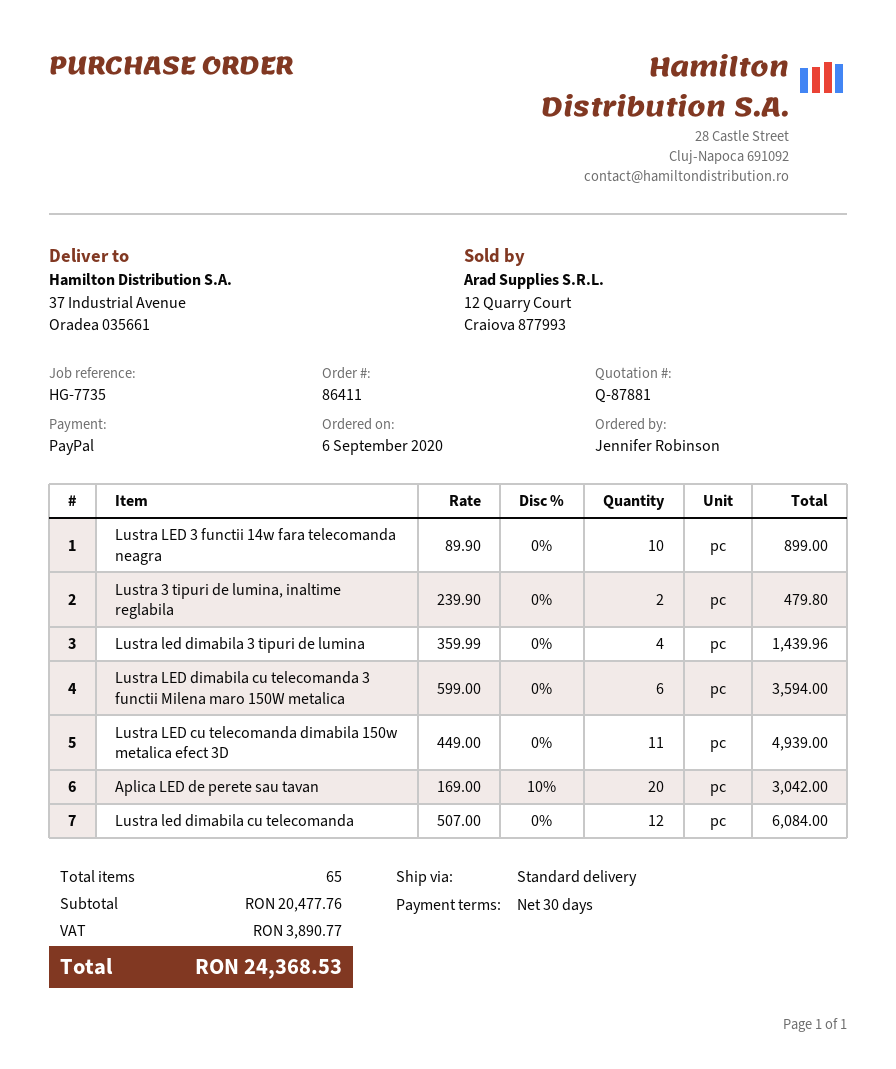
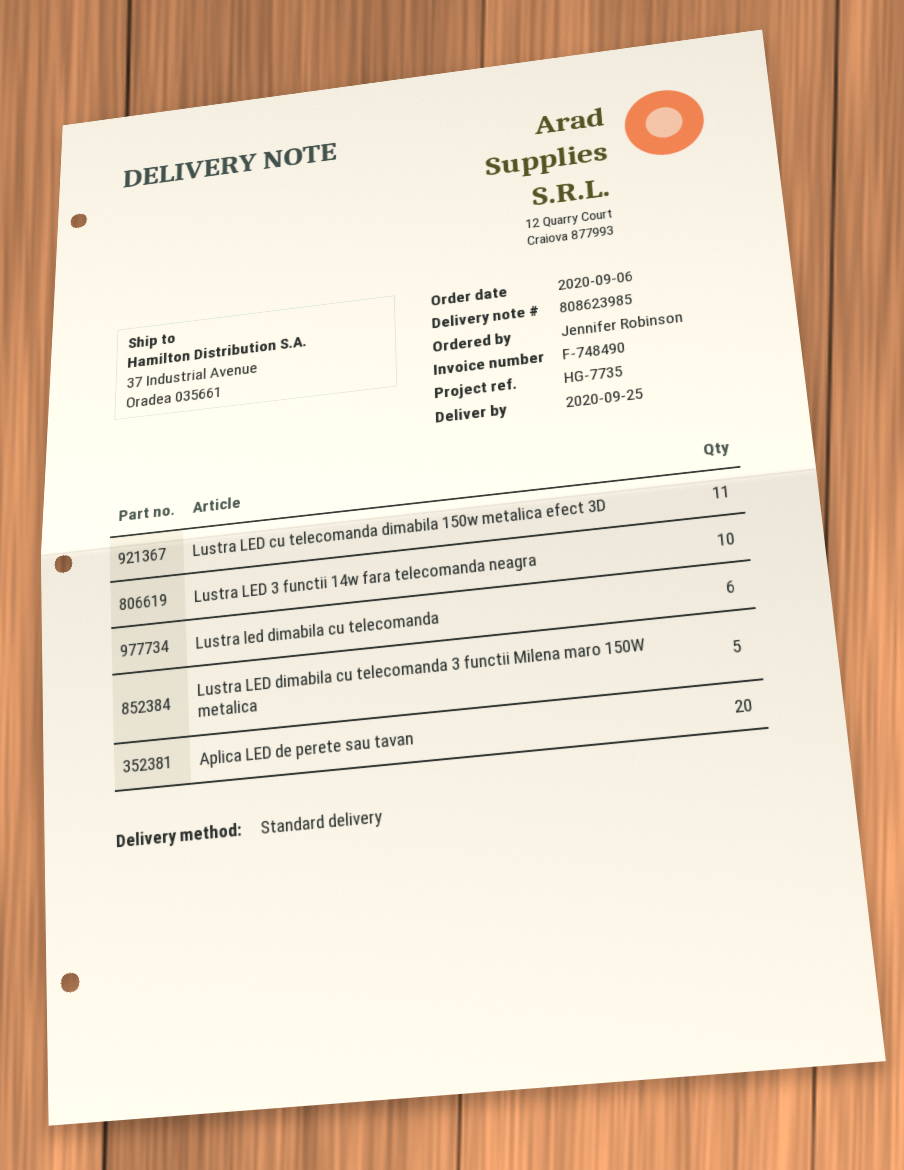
Lustra 3 tipuri de lumina, inaltime reglabila: 2 -> none
Lustra led dimabila 3 tipuri de lumina: 4 -> none
Lustra LED dimabila cu telecomanda 3 functii Milena maro 150W metalica: 6 -> 5
Lustra led dimabila cu telecomanda: 12 -> 6

